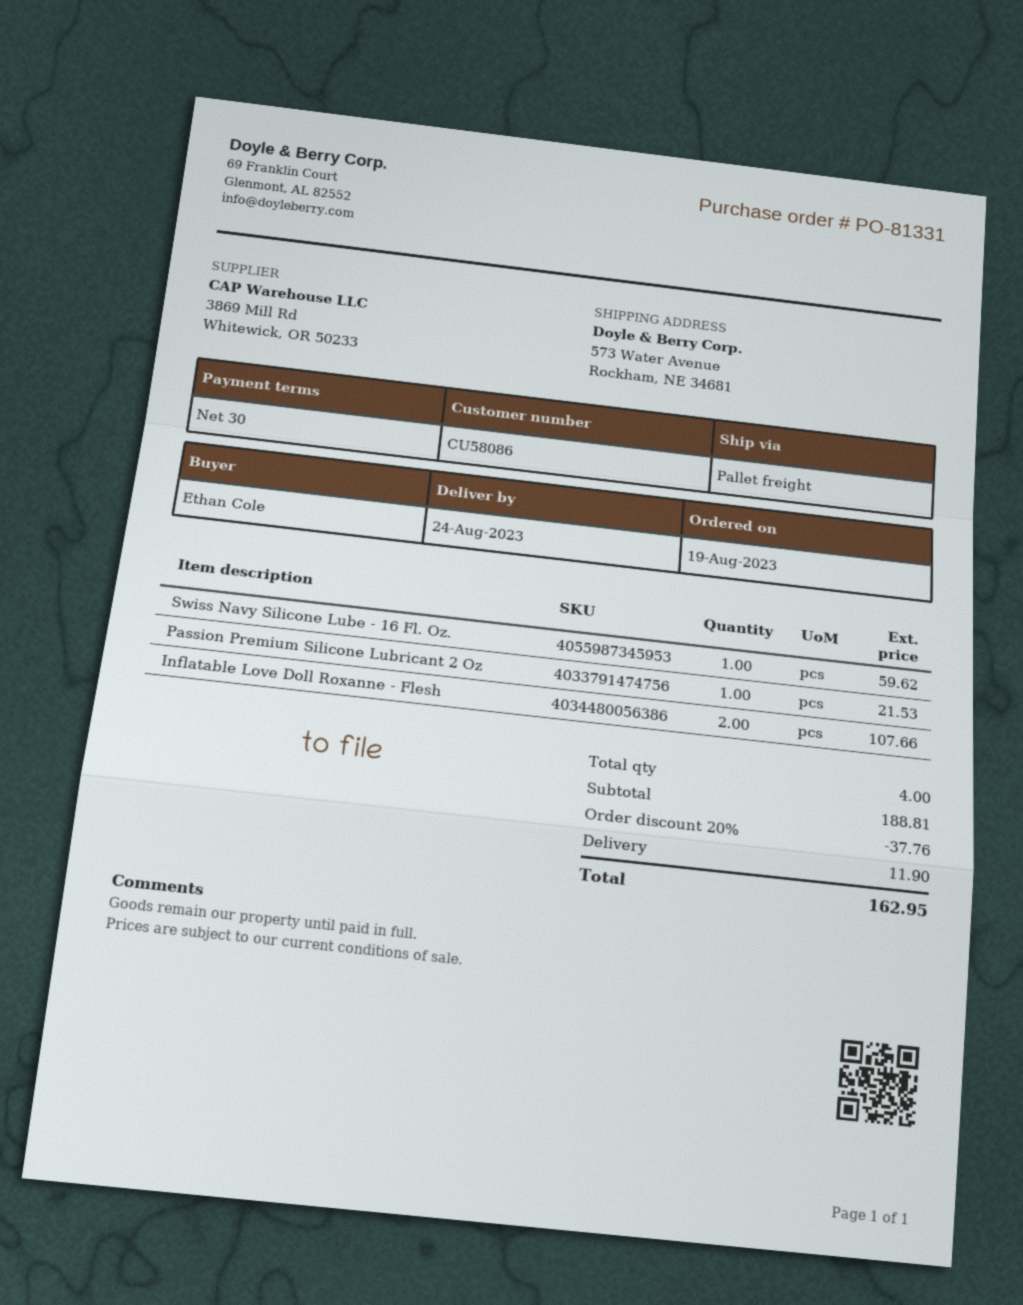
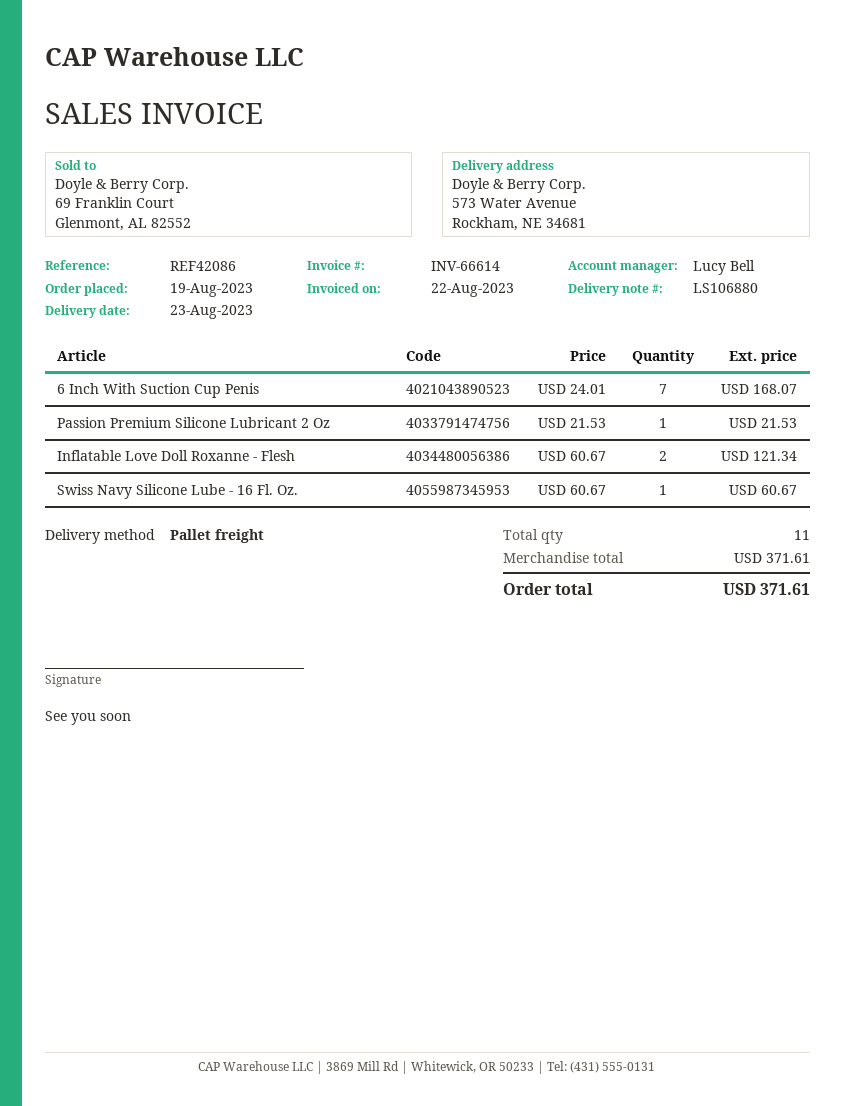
delivery date: 2023-08-24 -> 2023-08-23
Swiss Navy Silicone Lube - 16 Fl. Oz.: 1 for 59.62 -> 1 for 60.67
Inflatable Love Doll Roxanne - Flesh: 2 for 107.66 -> 2 for 121.34
6 Inch With Suction Cup Penis: none -> 7 for 168.07
total quantity: 4 -> 11
subtotal: 188.81 -> 371.61
discount: 20% = 37.76 -> none
shipping: 11.90 -> none
total: 162.95 -> 371.61

